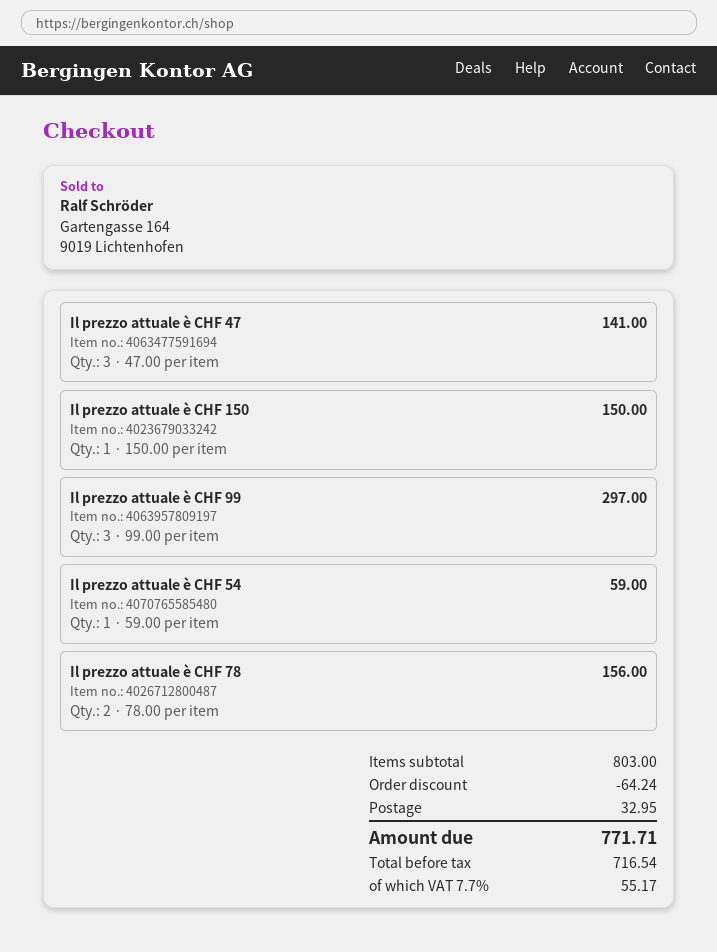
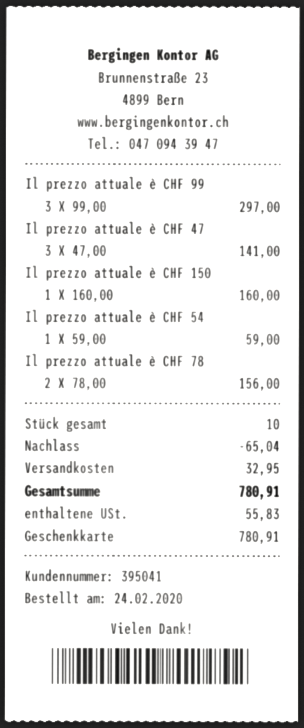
Il prezzo attuale è CHF 150: 1 x 150.00 = 150.00 -> 1 x 160.00 = 160.00
discount: 64.24 -> 65.04
tax: 55.17 -> 55.83
total: 771.71 -> 780.91

